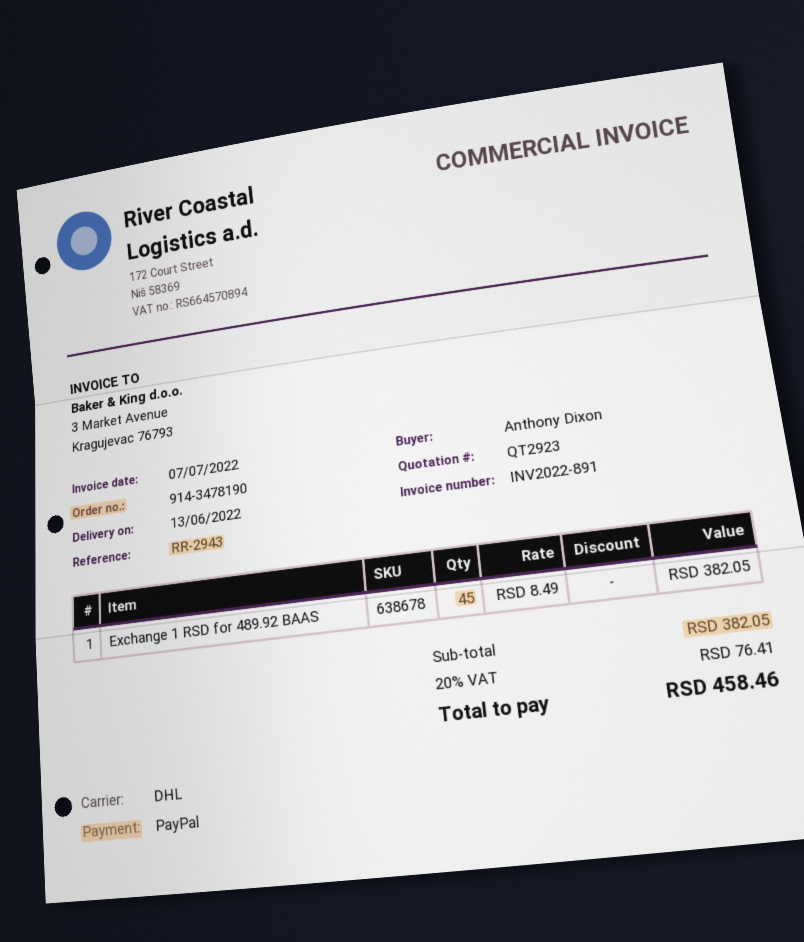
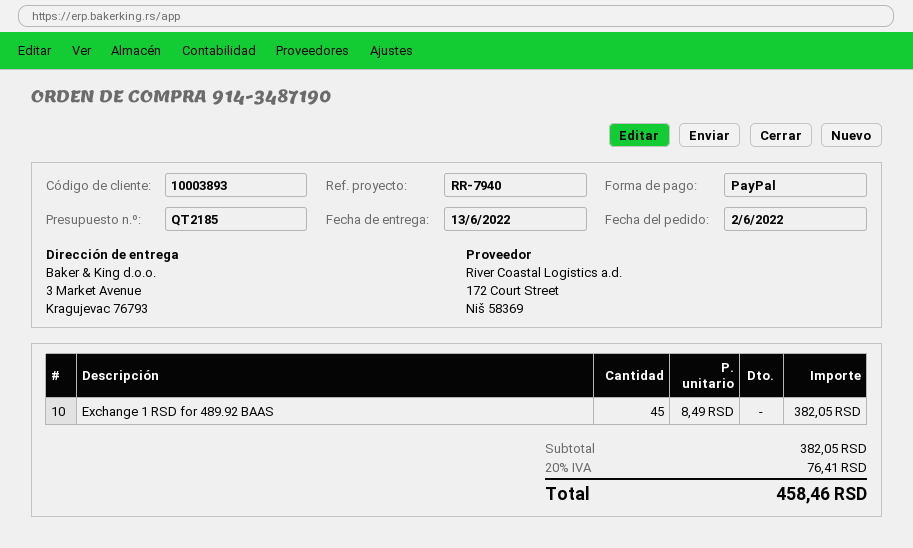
quote number: QT2923 -> QT2185
order number: 914-3478190 -> 914-3487190
reference: RR-2943 -> RR-7940

